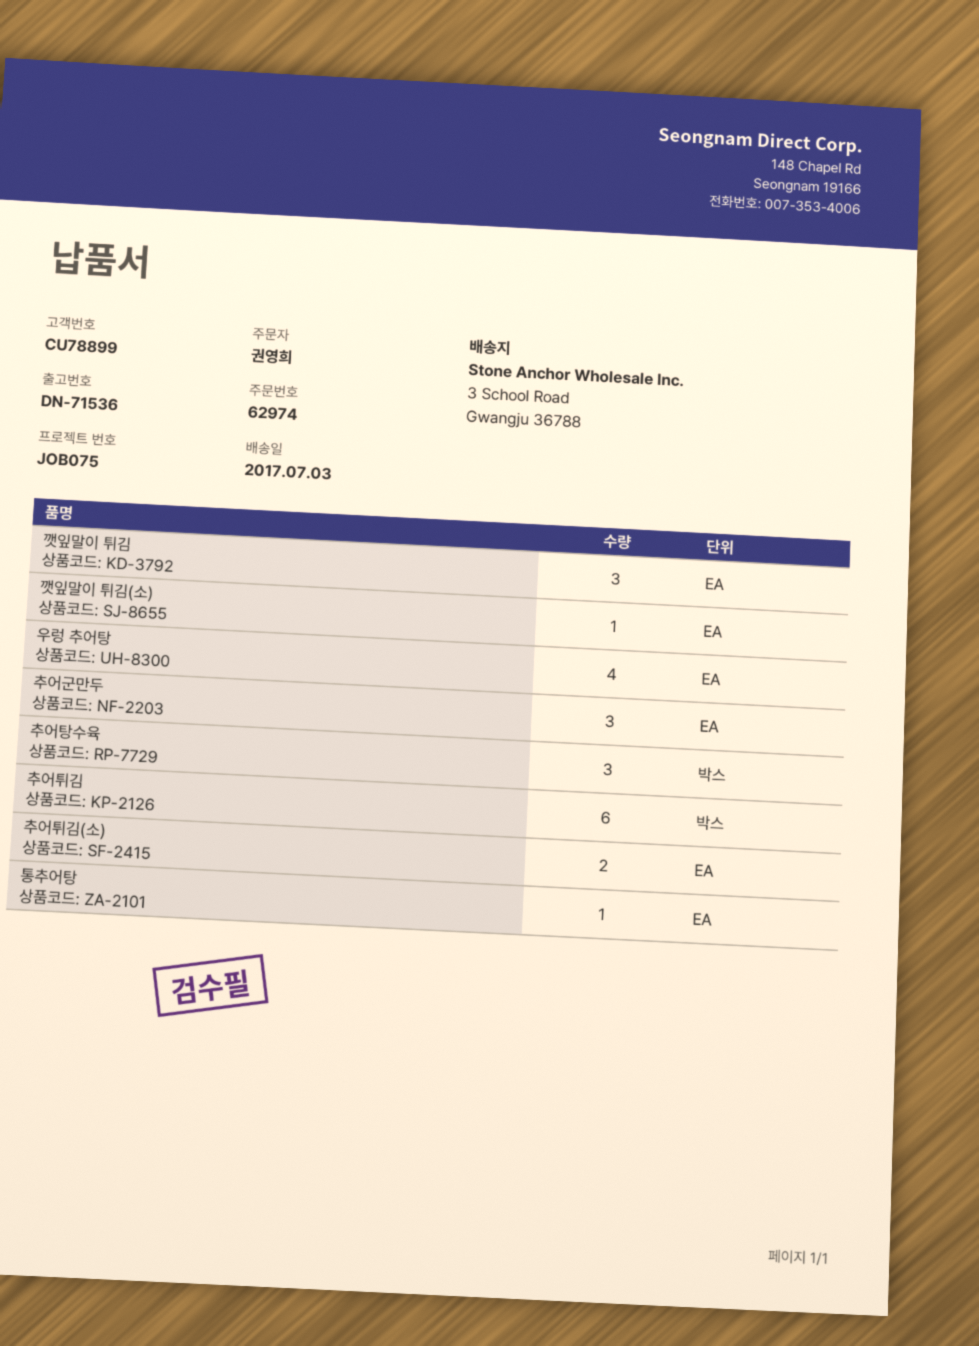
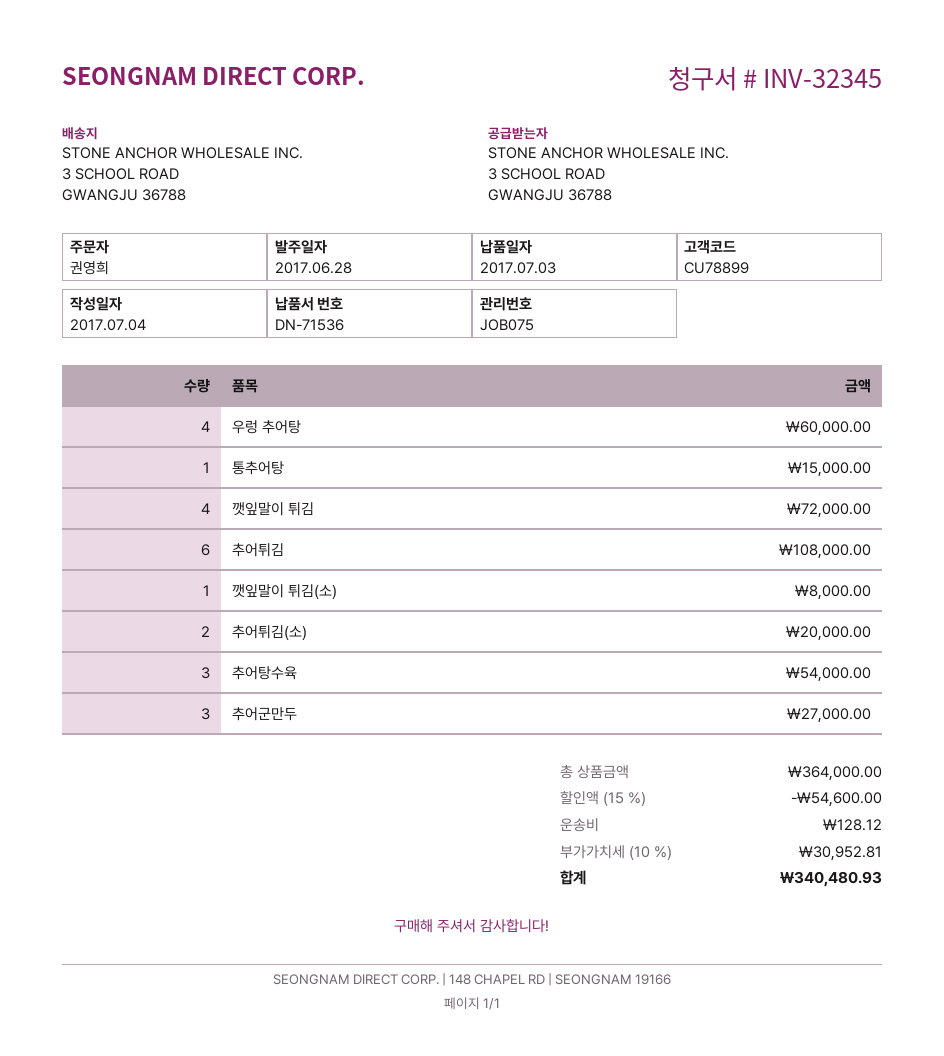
깻잎말이 튀김: 3 -> 4

